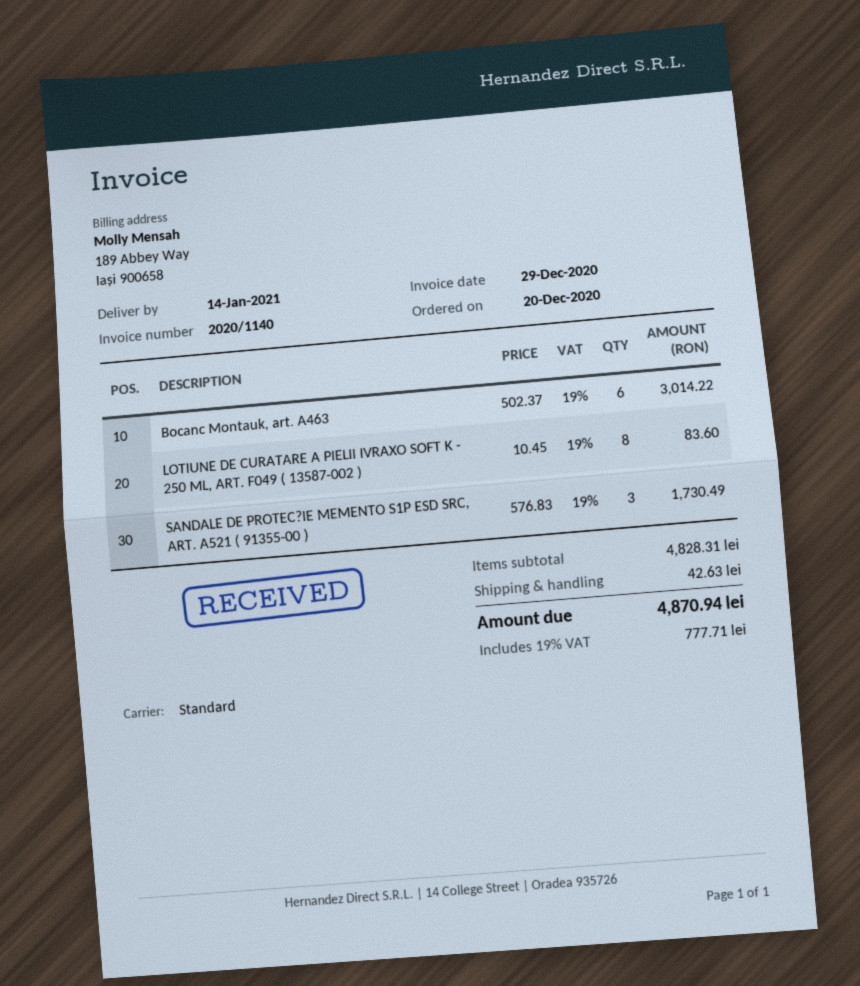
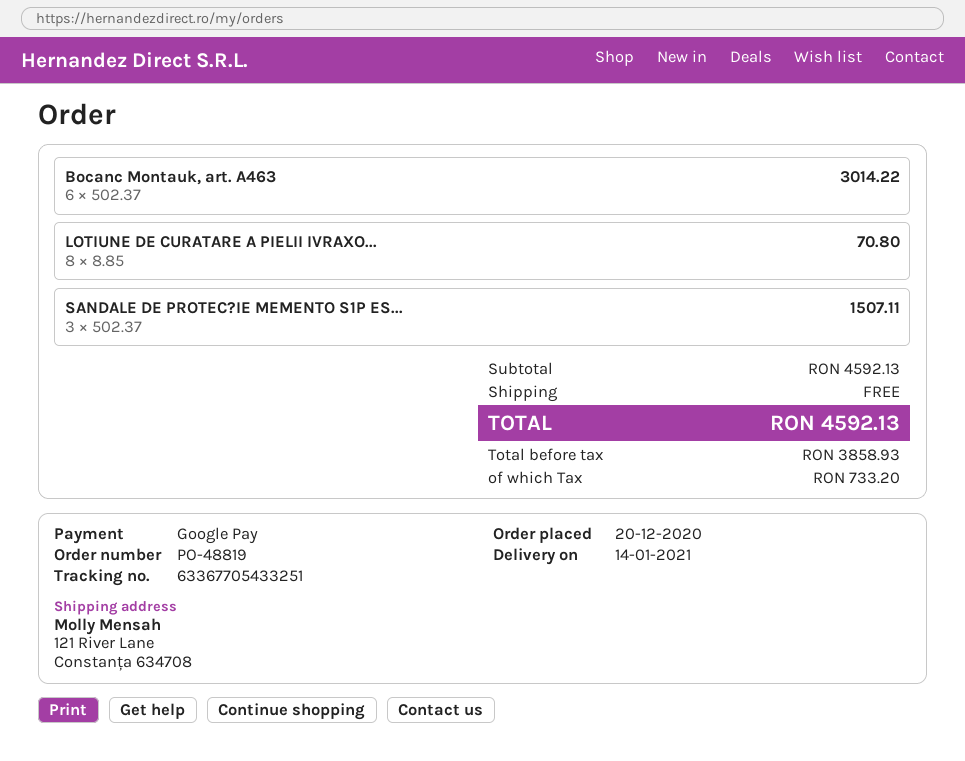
LOTIUNE DE CURATARE A PIELII IVRAXO SOFT K - 250 ML, ART. F049 ( 13587-002 ): 8 x 10.45 = 83.60 -> 8 x 8.85 = 70.80
SANDALE DE PROTEC?IE MEMENTO S1P ESD SRC, ART. A521 ( 91355-00 ): 3 x 576.83 = 1730.49 -> 3 x 502.37 = 1507.11
subtotal: 4828.31 -> 4592.13
shipping: 42.63 -> 0.00
tax: 777.71 -> 733.20
total: 4870.94 -> 4592.13

